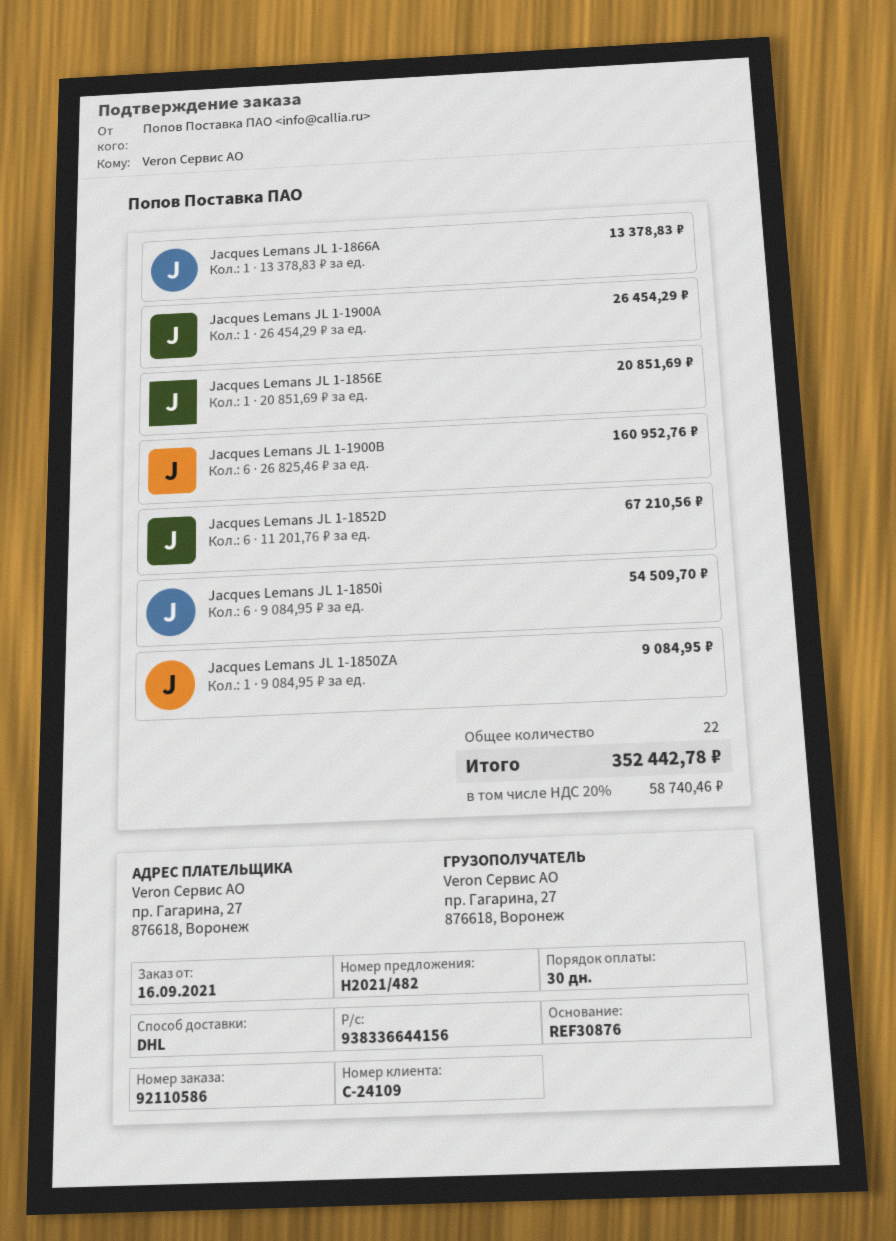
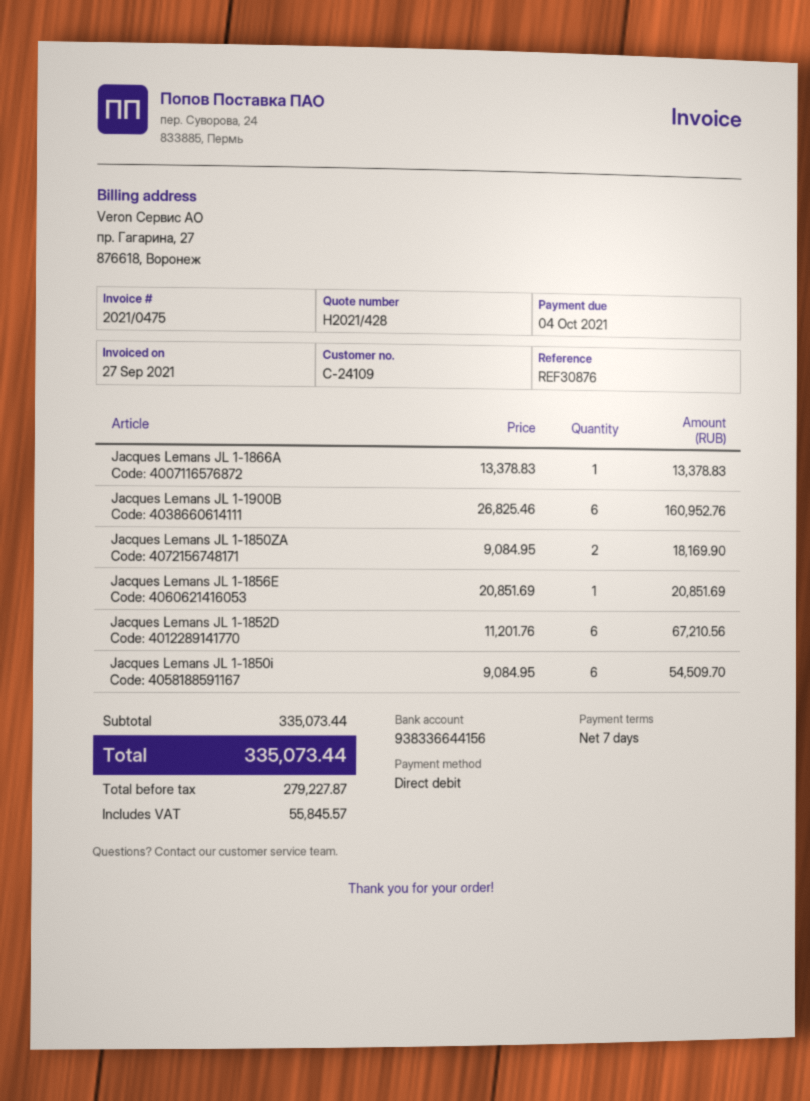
quote number: H2021/482 -> H2021/428
payment terms: 30 days -> 7 days
Jacques Lemans JL 1-1900A: 1 x 26454.29 = 26454.29 -> none
Jacques Lemans JL 1-1850ZA: 1 x 9084.95 = 9084.95 -> 2 x 9084.95 = 18169.90
tax: 58740.46 -> 55845.57
total: 352442.78 -> 335073.44

